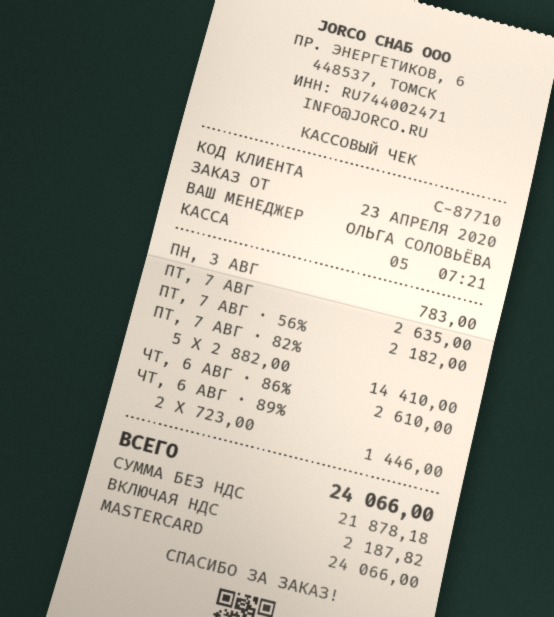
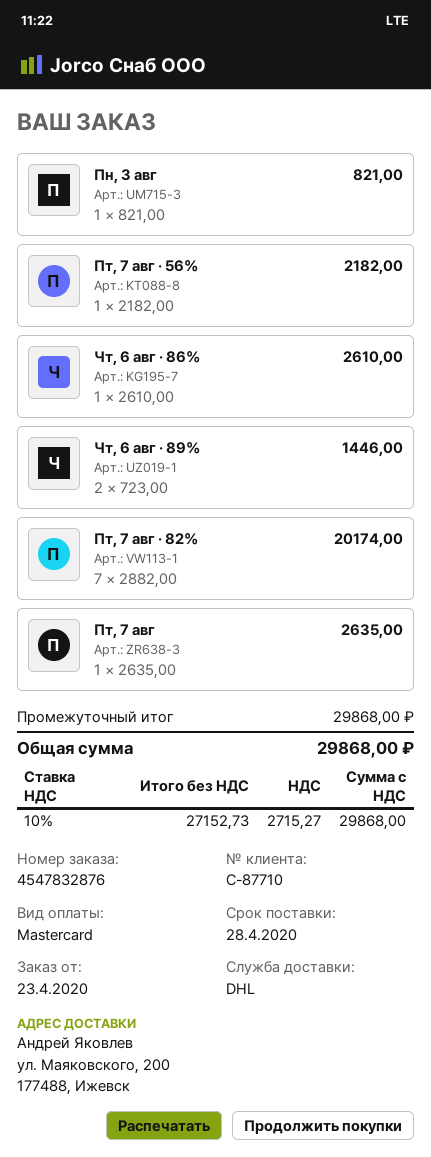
ПН, 3 АВГ: 1 x 783.00 = 783.00 -> 1 x 821.00 = 821.00
ПТ, 7 АВГ · 82%: 5 x 2882.00 = 14410.00 -> 7 x 2882.00 = 20174.00
net: 21878.18 -> 27152.73
tax: 2187.82 -> 2715.27
total: 24066.00 -> 29868.00

